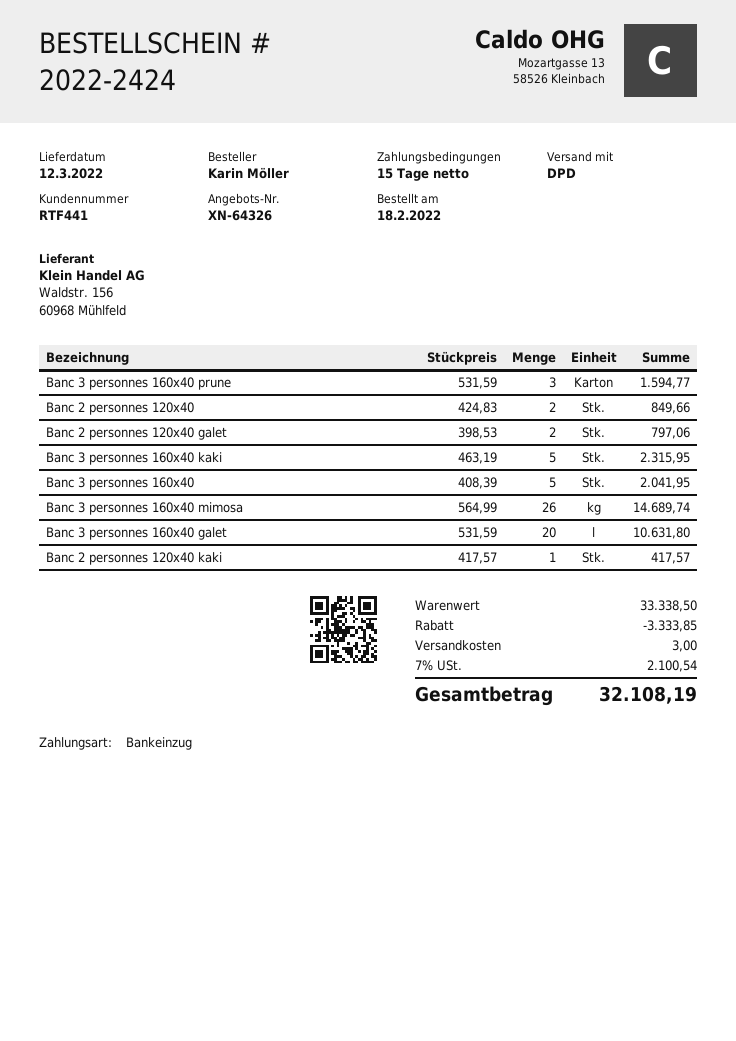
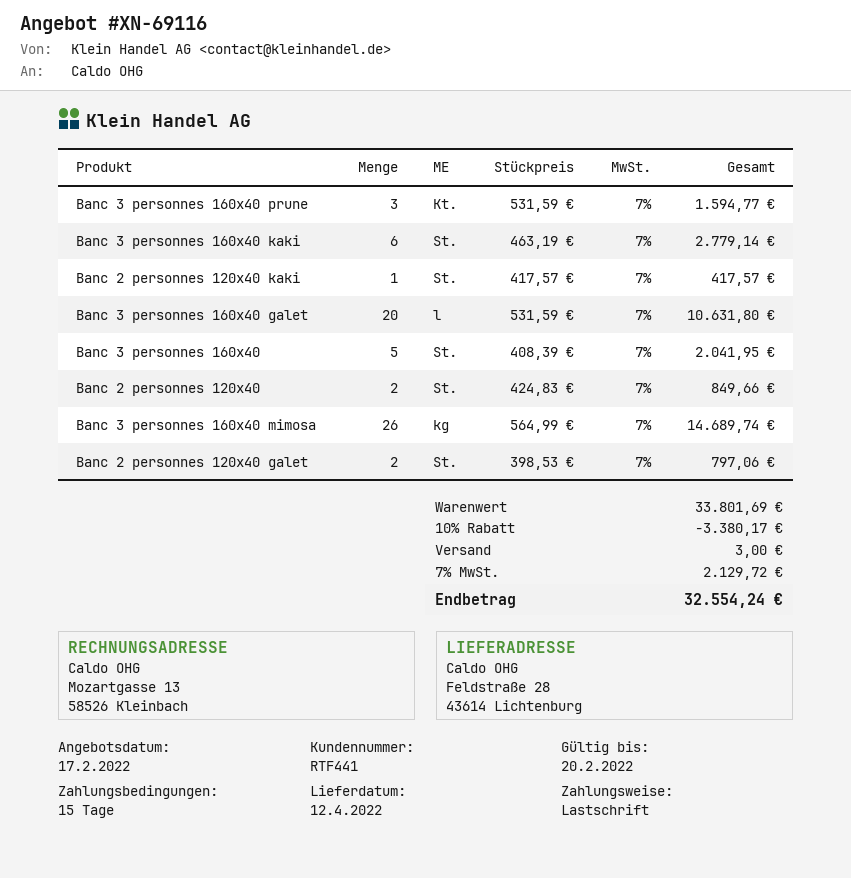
quote number: XN-64326 -> XN-69116
delivery date: 2022-03-12 -> 2022-04-12
Banc 3 personnes 160x40 kaki: 5 x 463.19 = 2315.95 -> 6 x 463.19 = 2779.14
subtotal: 33338.50 -> 33801.69
discount: 3333.85 -> 3380.17
tax: 7% = 2100.54 -> 7% = 2129.72
total: 32108.19 -> 32554.24

